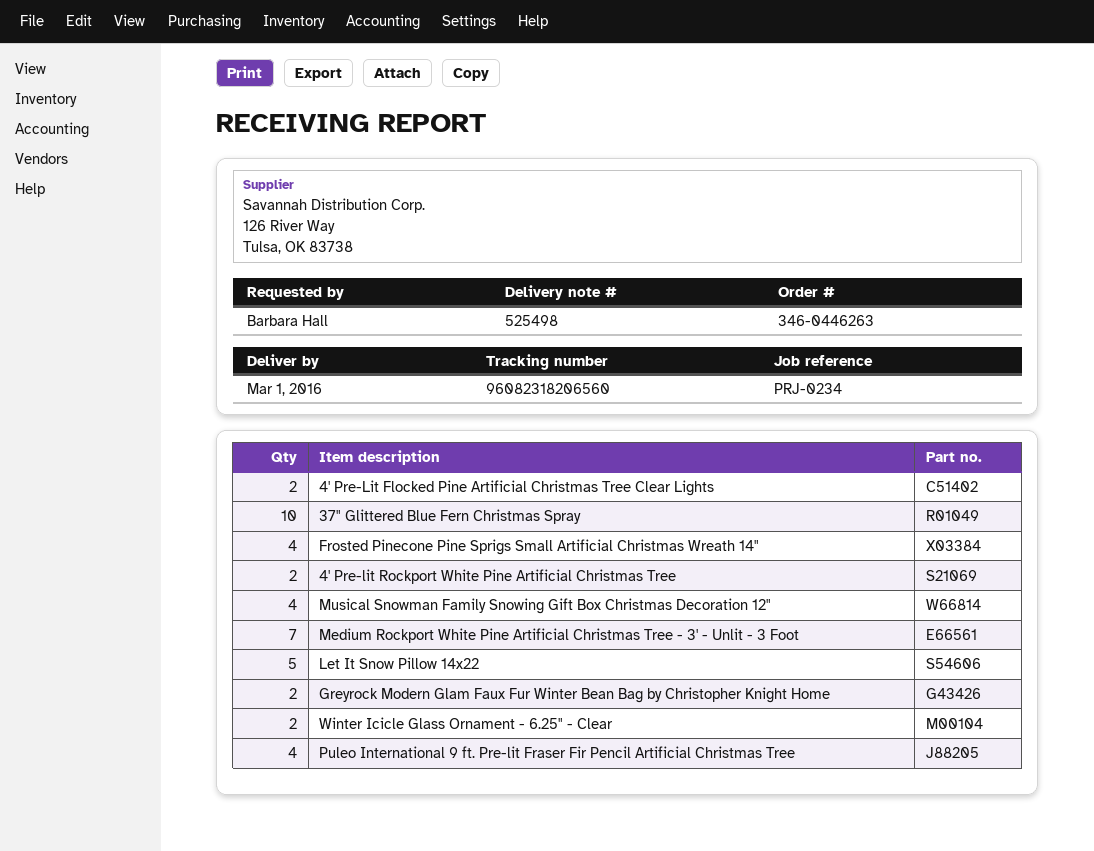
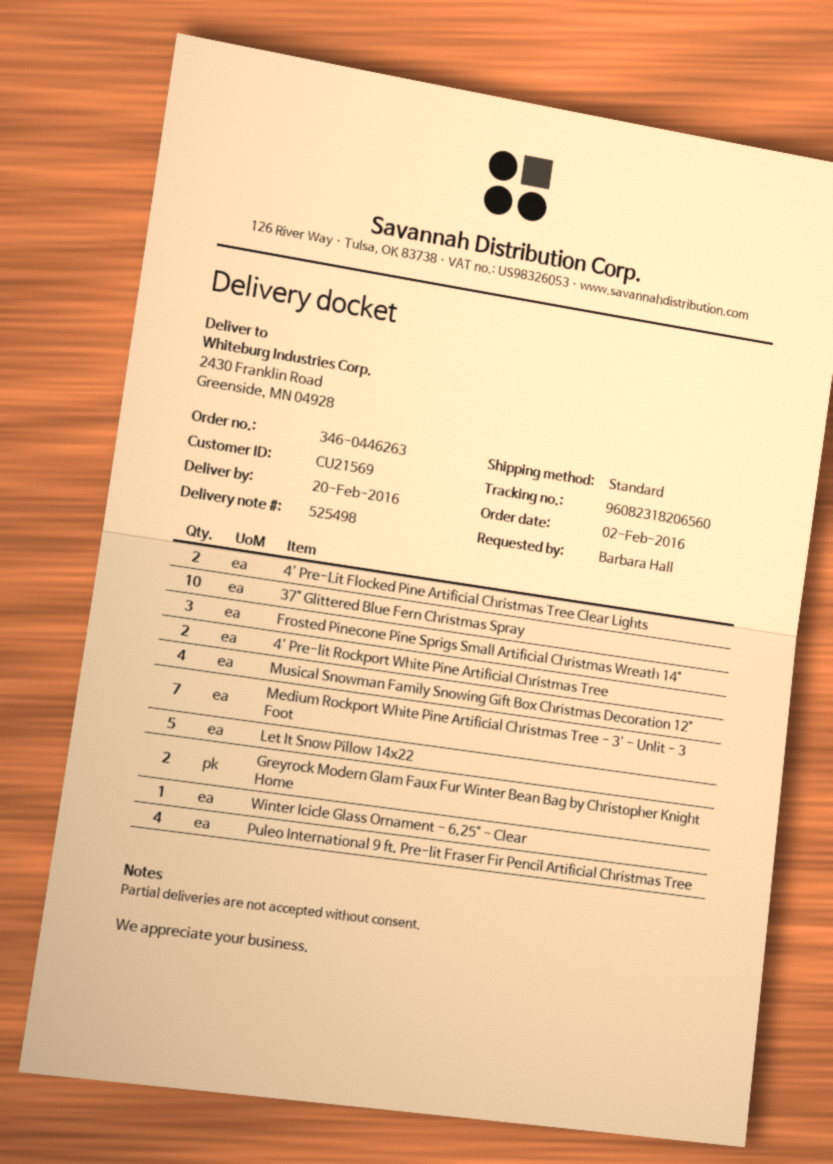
delivery date: 2016-03-01 -> 2016-02-20
Frosted Pinecone Pine Sprigs Small Artificial Christmas Wreath 14": 4 -> 3
Winter Icicle Glass Ornament - 6.25" - Clear: 2 -> 1

